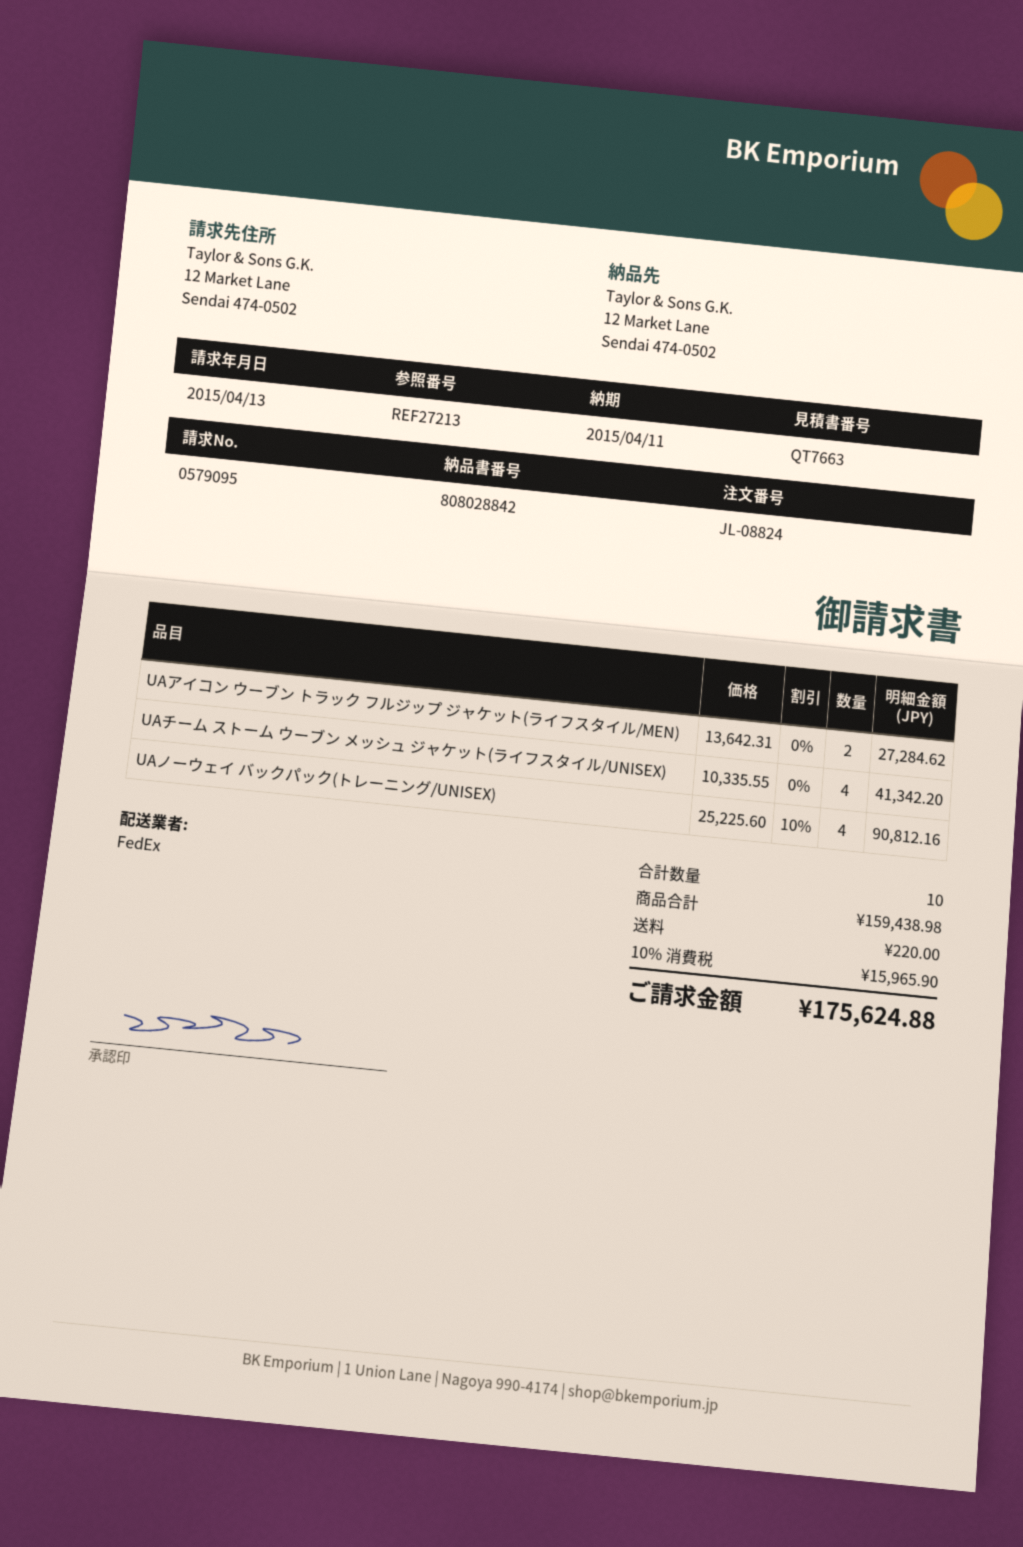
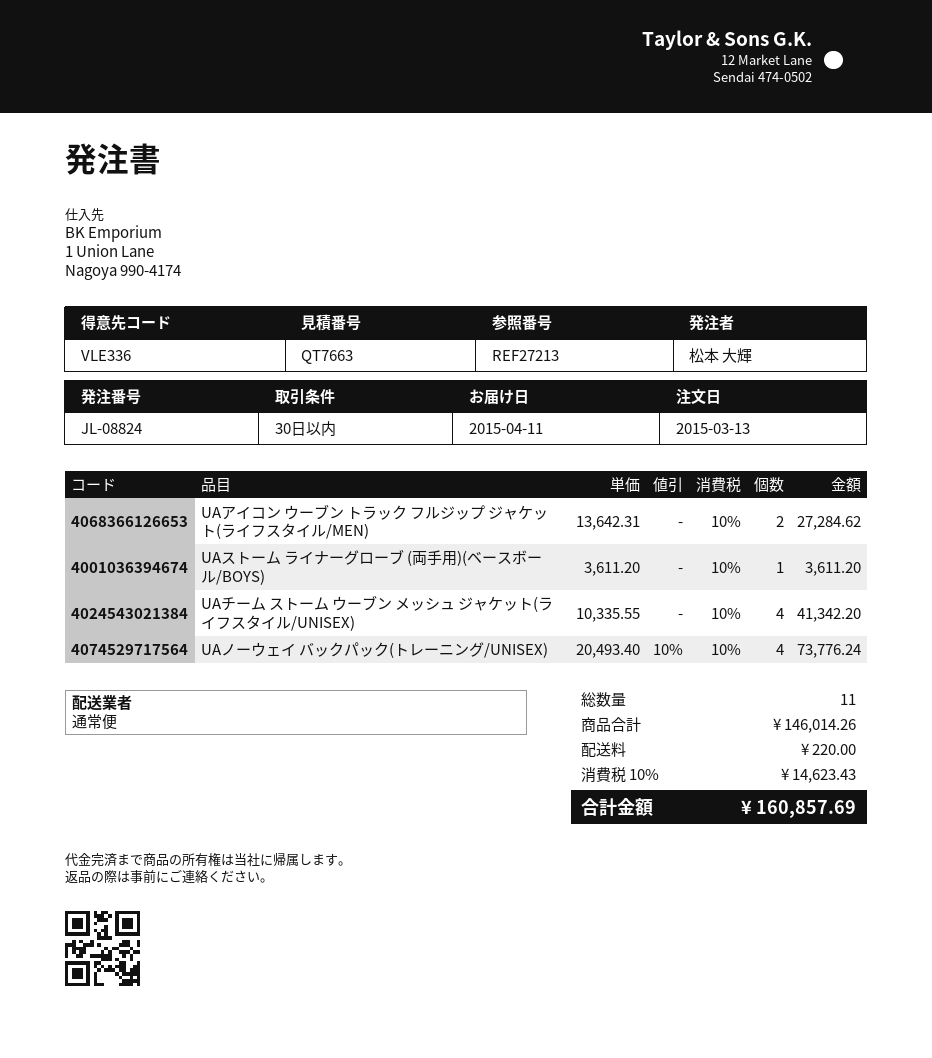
shipping method: FedEx -> standard
UAノーウェイ バックパック(トレーニング/UNISEX): 4 x 25225.60 - 10% = 90812.16 -> 4 x 20493.40 - 10% = 73776.24
UAストーム ライナーグローブ (両手用)(ベースボール/BOYS): none -> 1 x 3611.20 = 3611.20
total quantity: 10 -> 11
subtotal: 159438.98 -> 146014.26
tax: 10% = 15965.90 -> 10% = 14623.43
total: 175624.88 -> 160857.69

